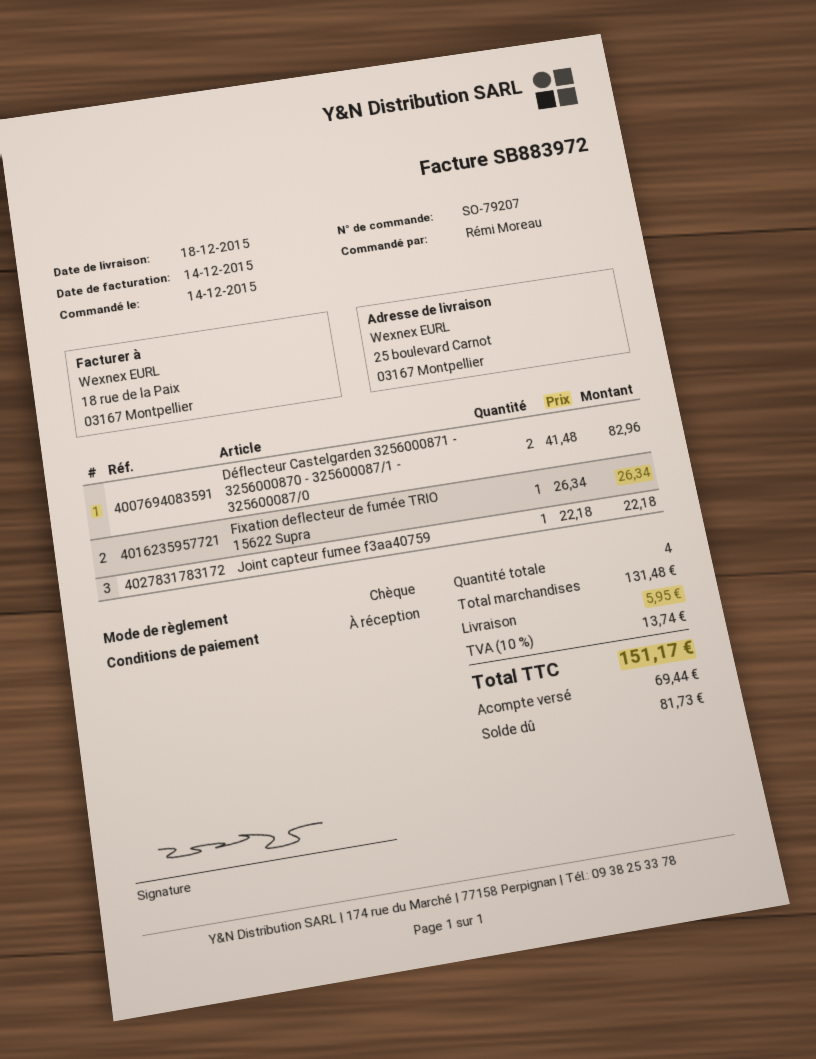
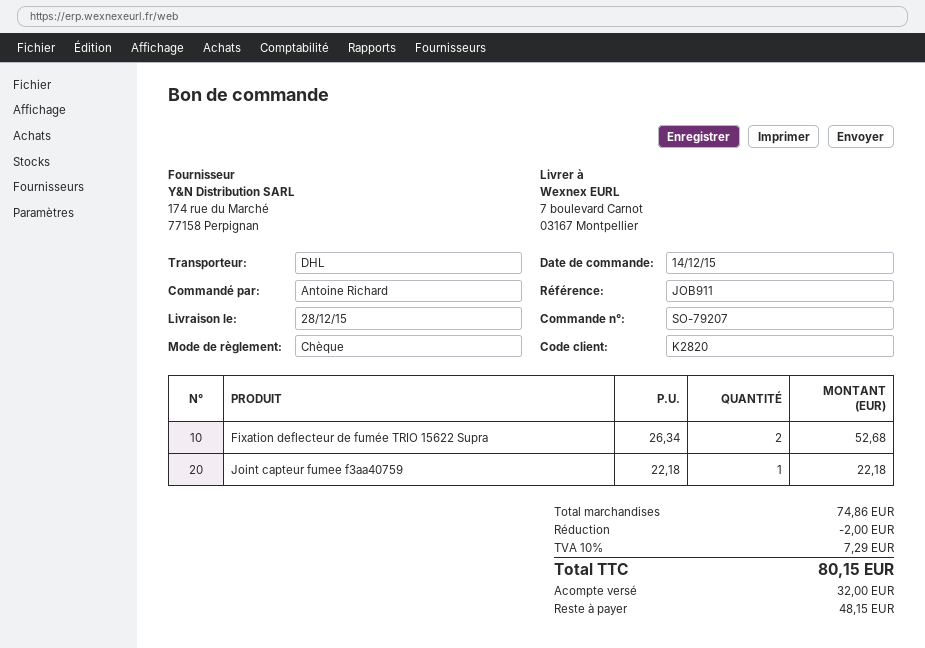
delivery date: 2015-12-18 -> 2015-12-28
ordered by: Rémi Moreau -> Antoine Richard
ship to: 25 boulevard Carnot, 03167 Montpellier -> 7 boulevard Carnot, 03167 Montpellier
Déflecteur Castelgarden 3256000871 - 3256000870 - 325600087/1 - 325600087/0: 2 x 41.48 = 82.96 -> none
Fixation deflecteur de fumée TRIO 15622 Supra: 1 x 26.34 = 26.34 -> 2 x 26.34 = 52.68
subtotal: 131.48 -> 74.86
discount: none -> 2.00
shipping: 5.95 -> none
tax: 10% = 13.74 -> 10% = 7.29
total: 151.17 -> 80.15
deposit: 69.44 -> 32.00
balance: 81.73 -> 48.15

